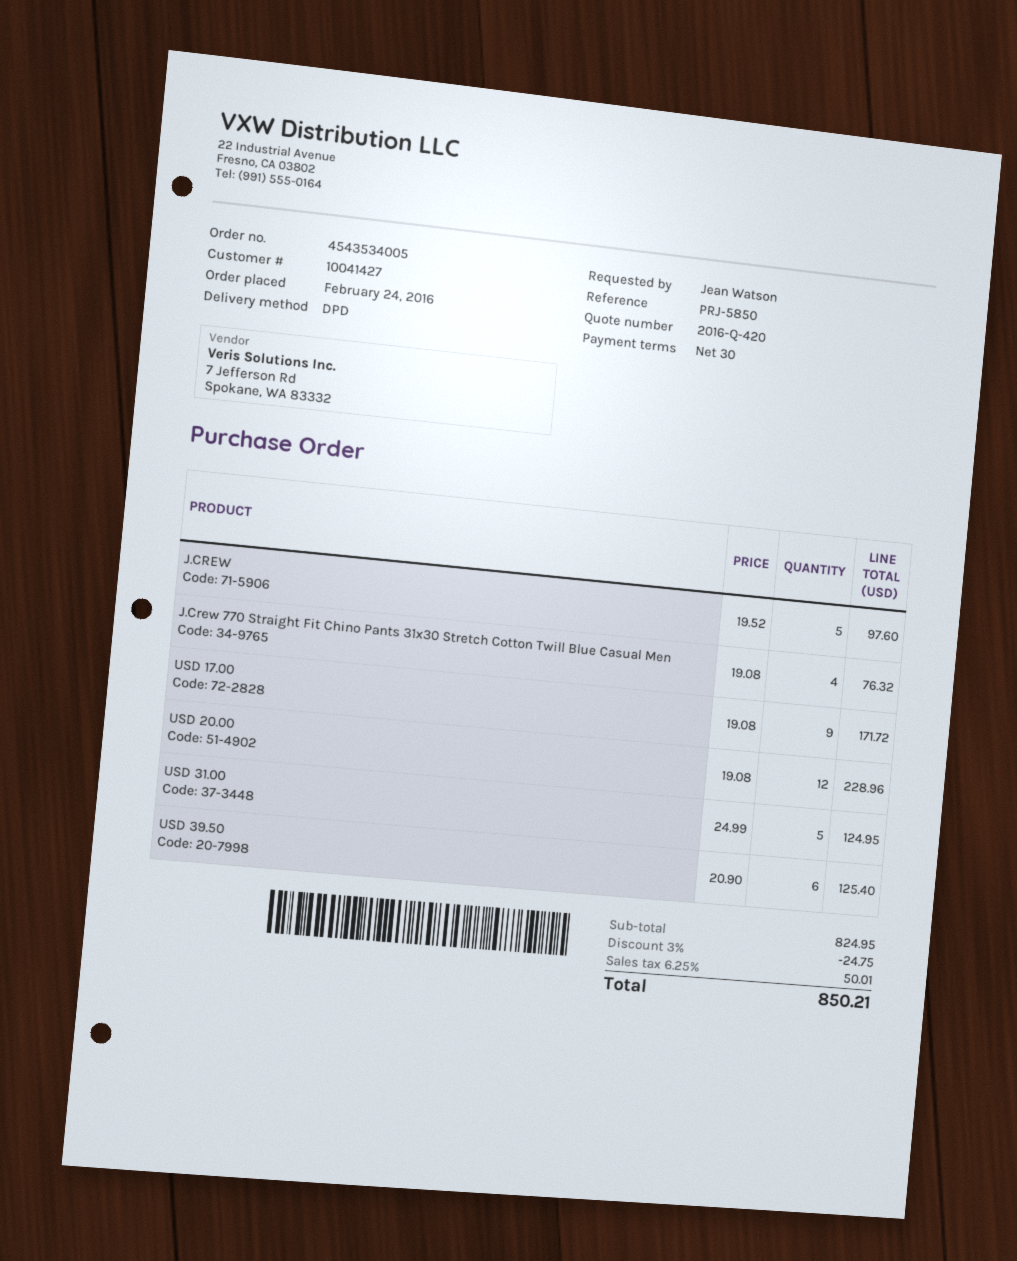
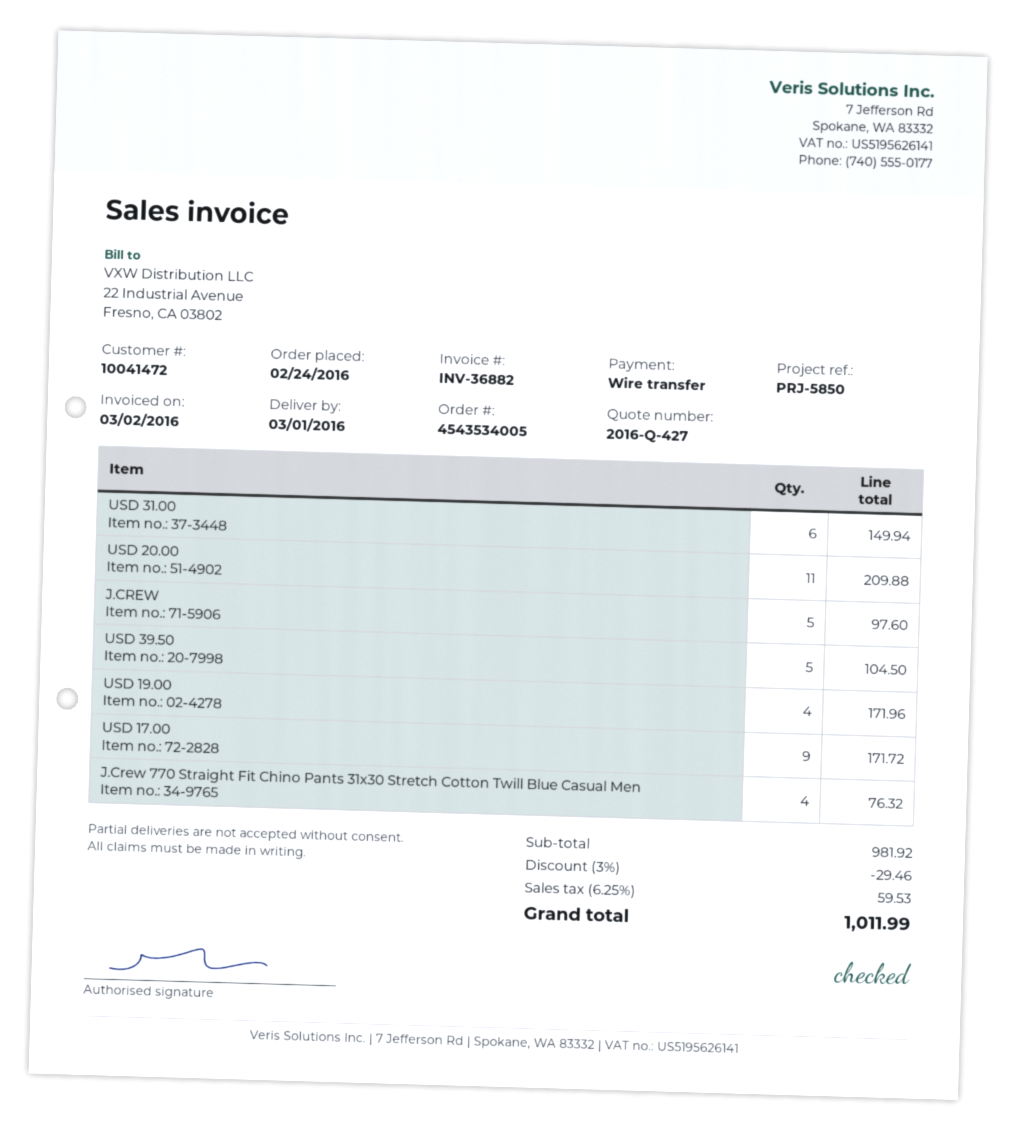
quote number: 2016-Q-420 -> 2016-Q-427
customer number: 10041427 -> 10041472
USD 20.00: 12 for 228.96 -> 11 for 209.88
USD 31.00: 5 for 124.95 -> 6 for 149.94
USD 39.50: 6 for 125.40 -> 5 for 104.50
USD 19.00: none -> 4 for 171.96
subtotal: 824.95 -> 981.92
discount: 3% = 24.75 -> 3% = 29.46
tax: 6.25% = 50.01 -> 6.25% = 59.53
total: 850.21 -> 1011.99

